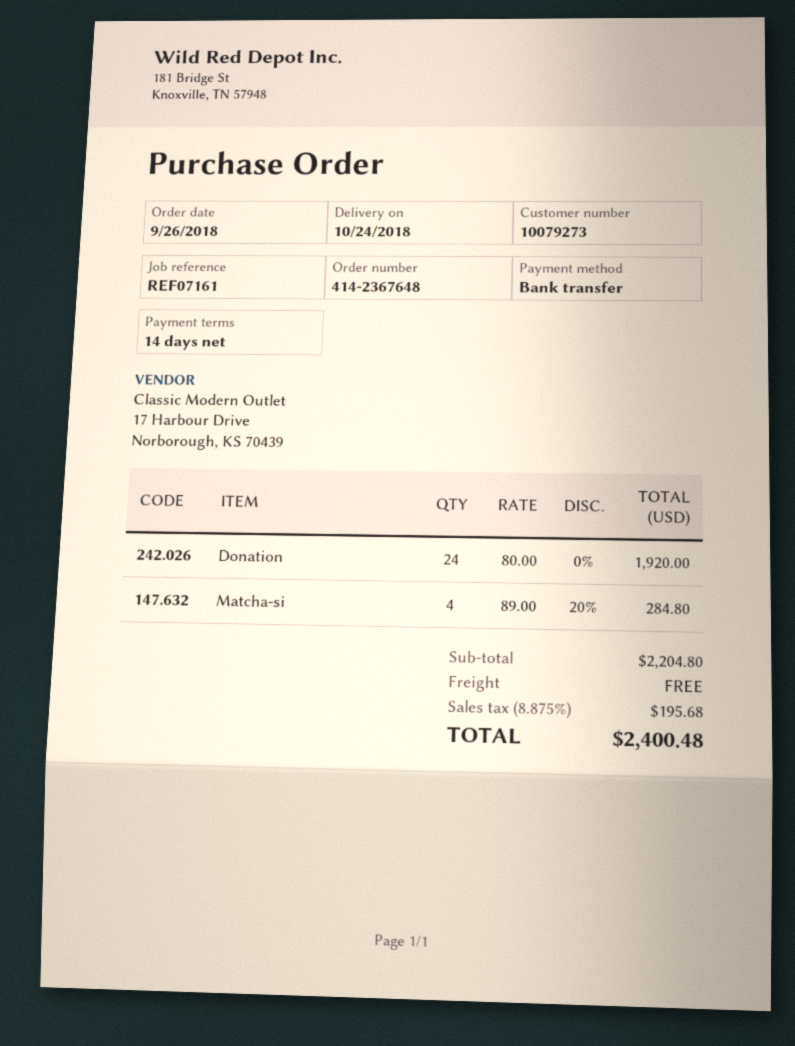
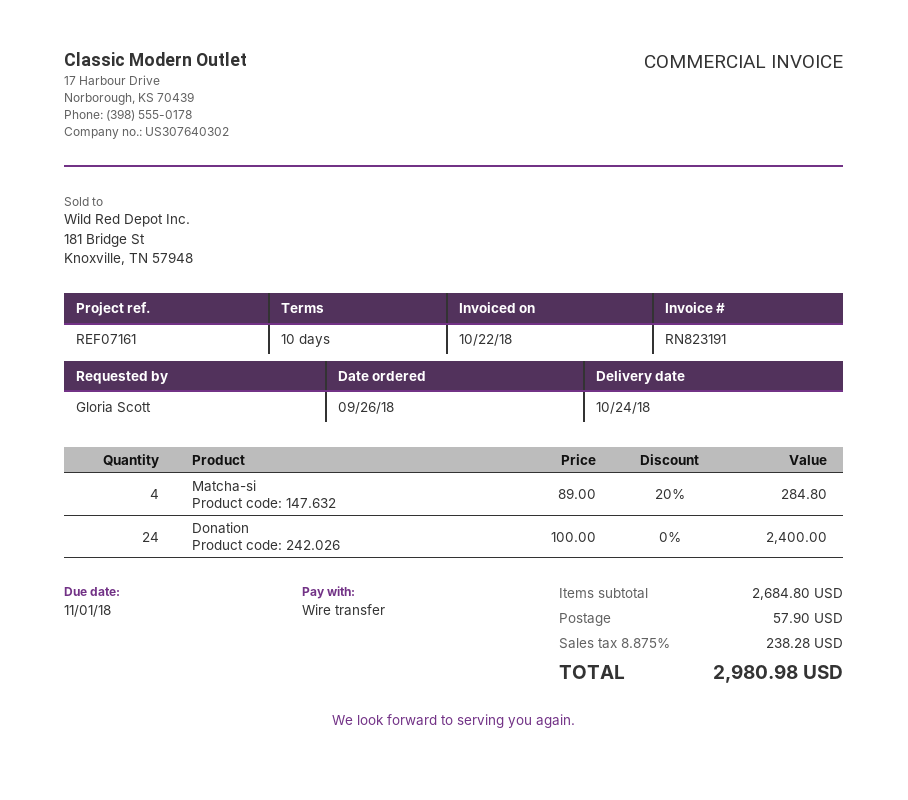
payment terms: 14 days -> 10 days
Donation: 24 x 80.00 = 1920.00 -> 24 x 100.00 = 2400.00
subtotal: 2204.80 -> 2684.80
shipping: 0.00 -> 57.90
tax: 8.875% = 195.68 -> 8.875% = 238.28
total: 2400.48 -> 2980.98

